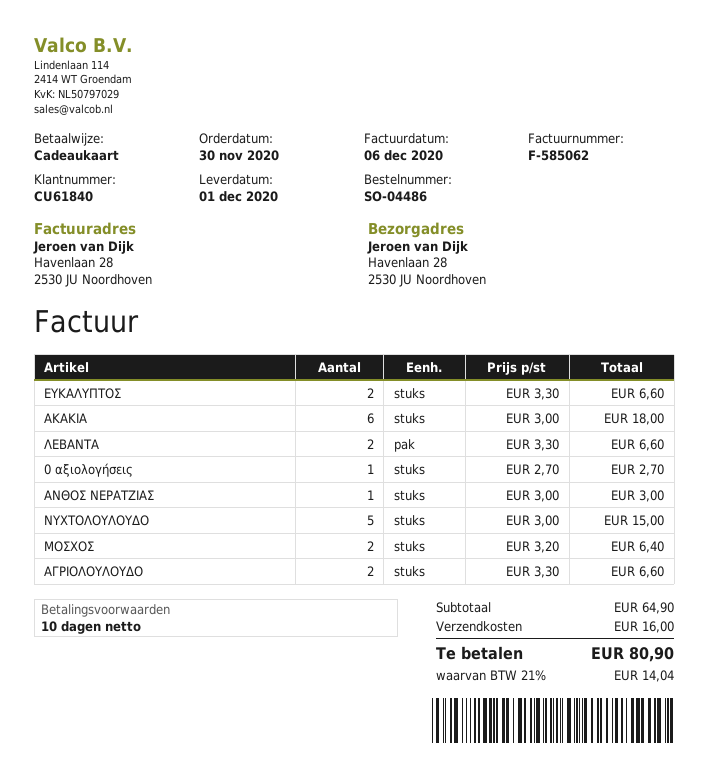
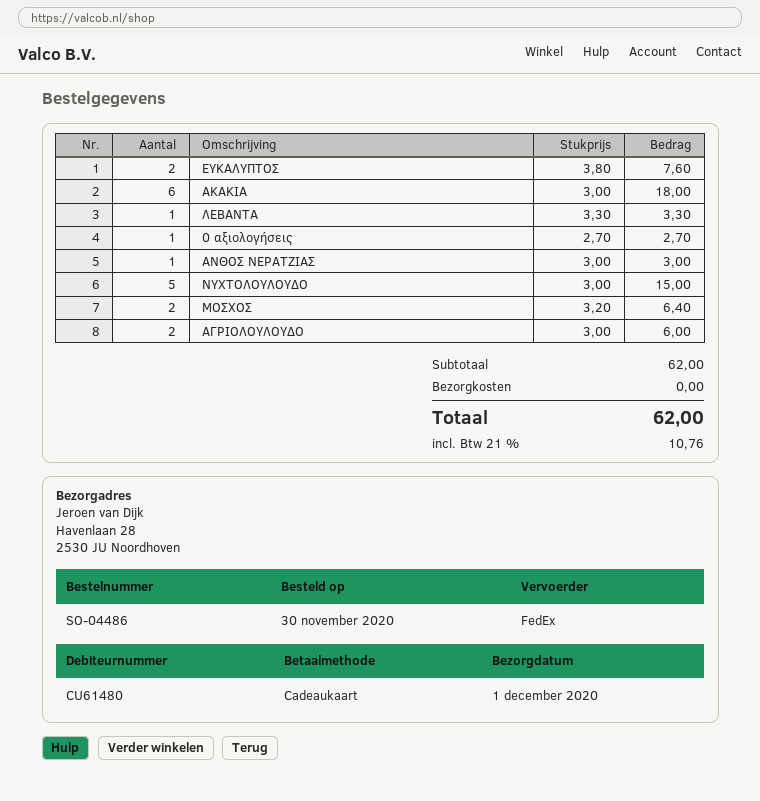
customer number: CU61840 -> CU61480
ΕΥΚΑΛΥΠΤΟΣ: 2 x 3.30 = 6.60 -> 2 x 3.80 = 7.60
ΛΕΒΑΝΤΑ: 2 x 3.30 = 6.60 -> 1 x 3.30 = 3.30
ΑΓΡΙΟΛΟΥΛΟΥΔΟ: 2 x 3.30 = 6.60 -> 2 x 3.00 = 6.00
subtotal: 64.90 -> 62.00
shipping: 16.00 -> 0.00
tax: 21% = 14.04 -> 21% = 10.76
total: 80.90 -> 62.00

